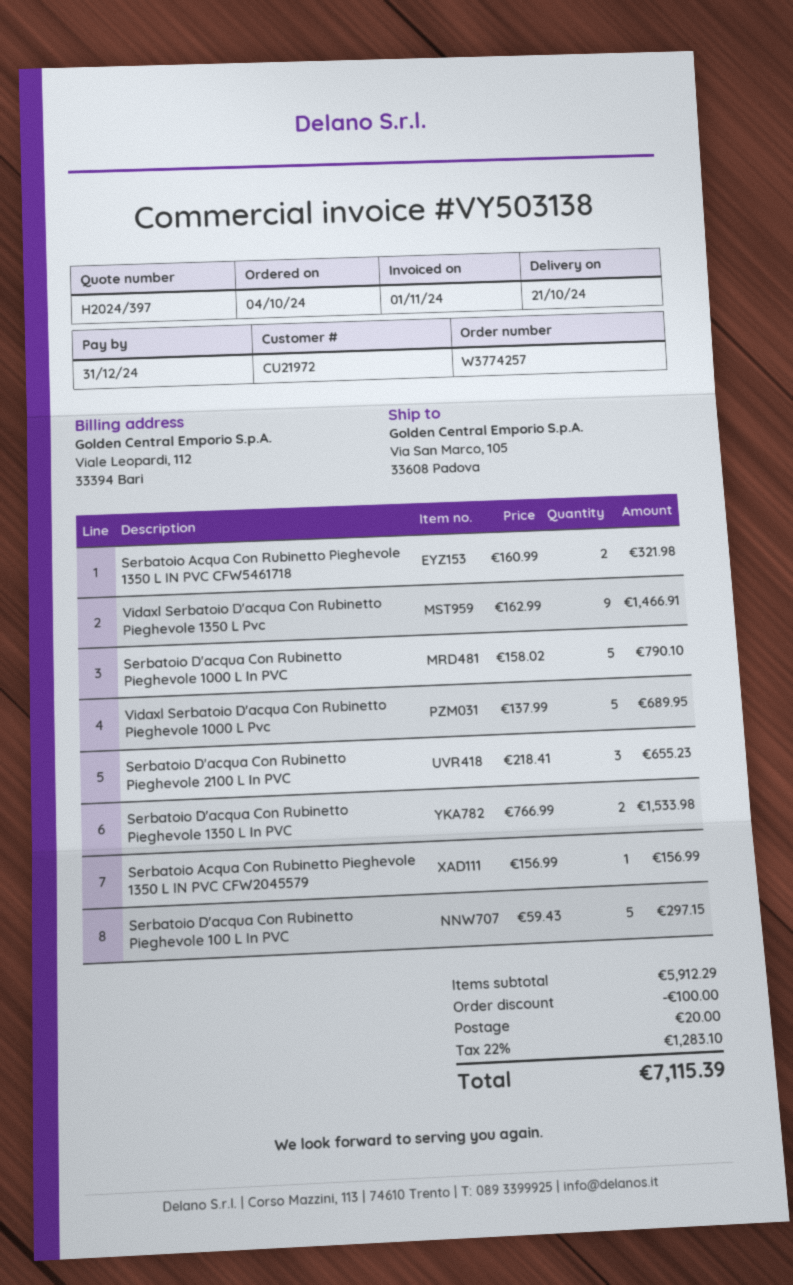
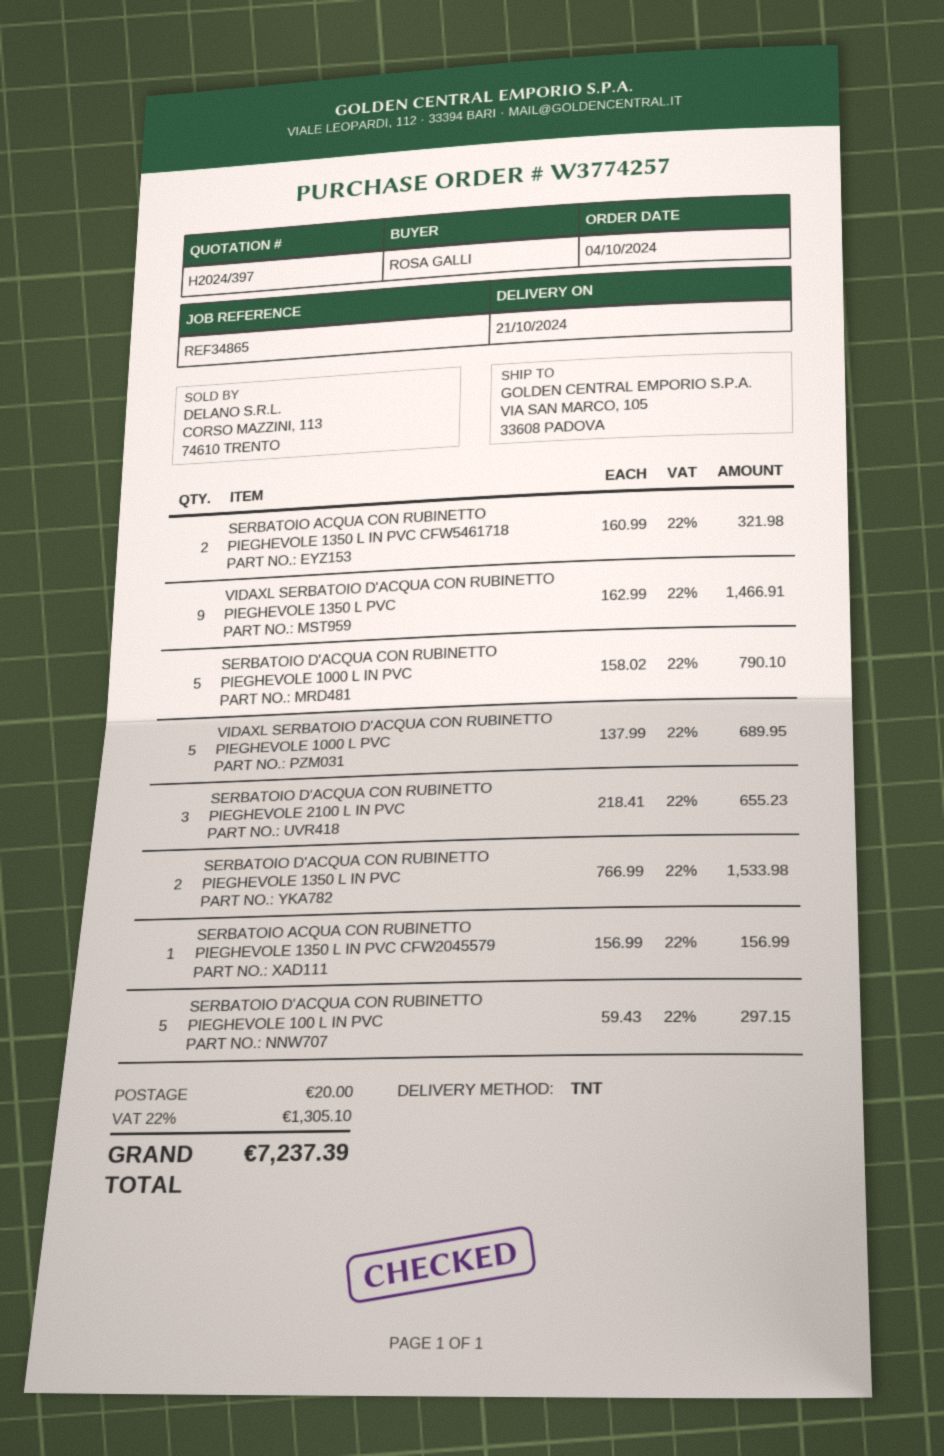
discount: 100.00 -> none
tax: 22% = 1283.10 -> 22% = 1305.10
total: 7115.39 -> 7237.39

